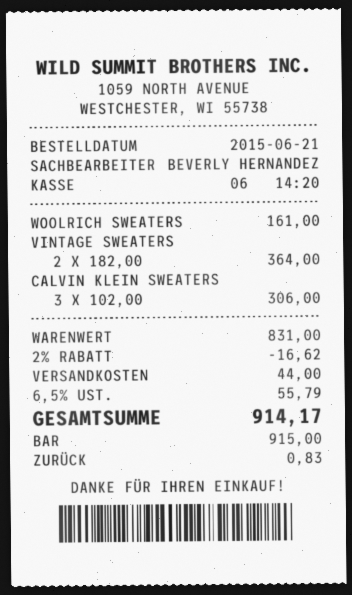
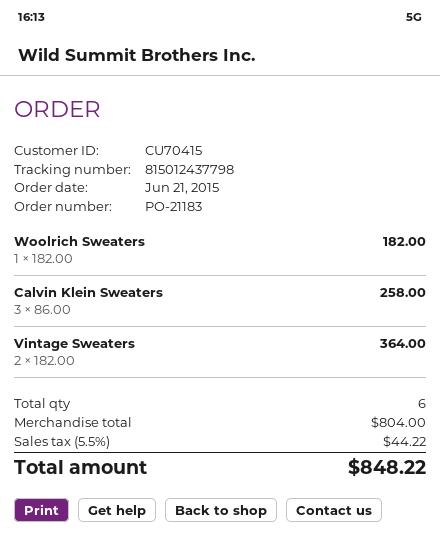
WOOLRICH SWEATERS: 1 x 161.00 = 161.00 -> 1 x 182.00 = 182.00
CALVIN KLEIN SWEATERS: 3 x 102.00 = 306.00 -> 3 x 86.00 = 258.00
subtotal: 831.00 -> 804.00
discount: 2% = 16.62 -> none
shipping: 44.00 -> none
tax: 6.5% = 55.79 -> 5.5% = 44.22
total: 914.17 -> 848.22

